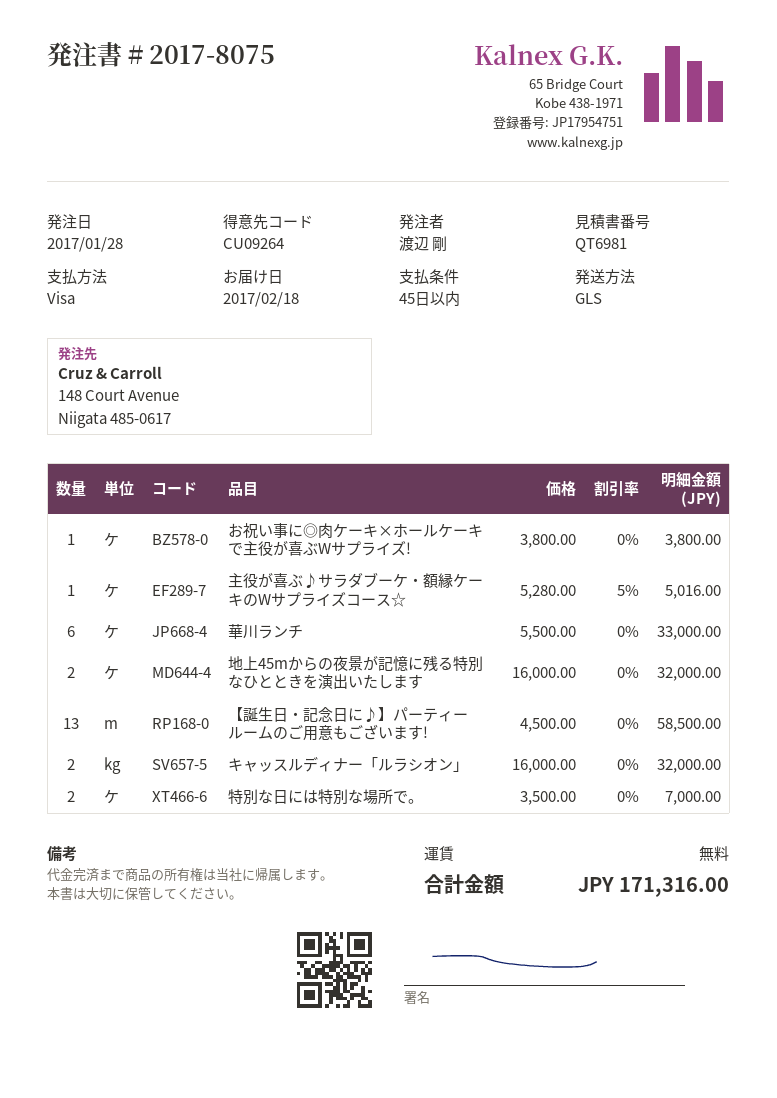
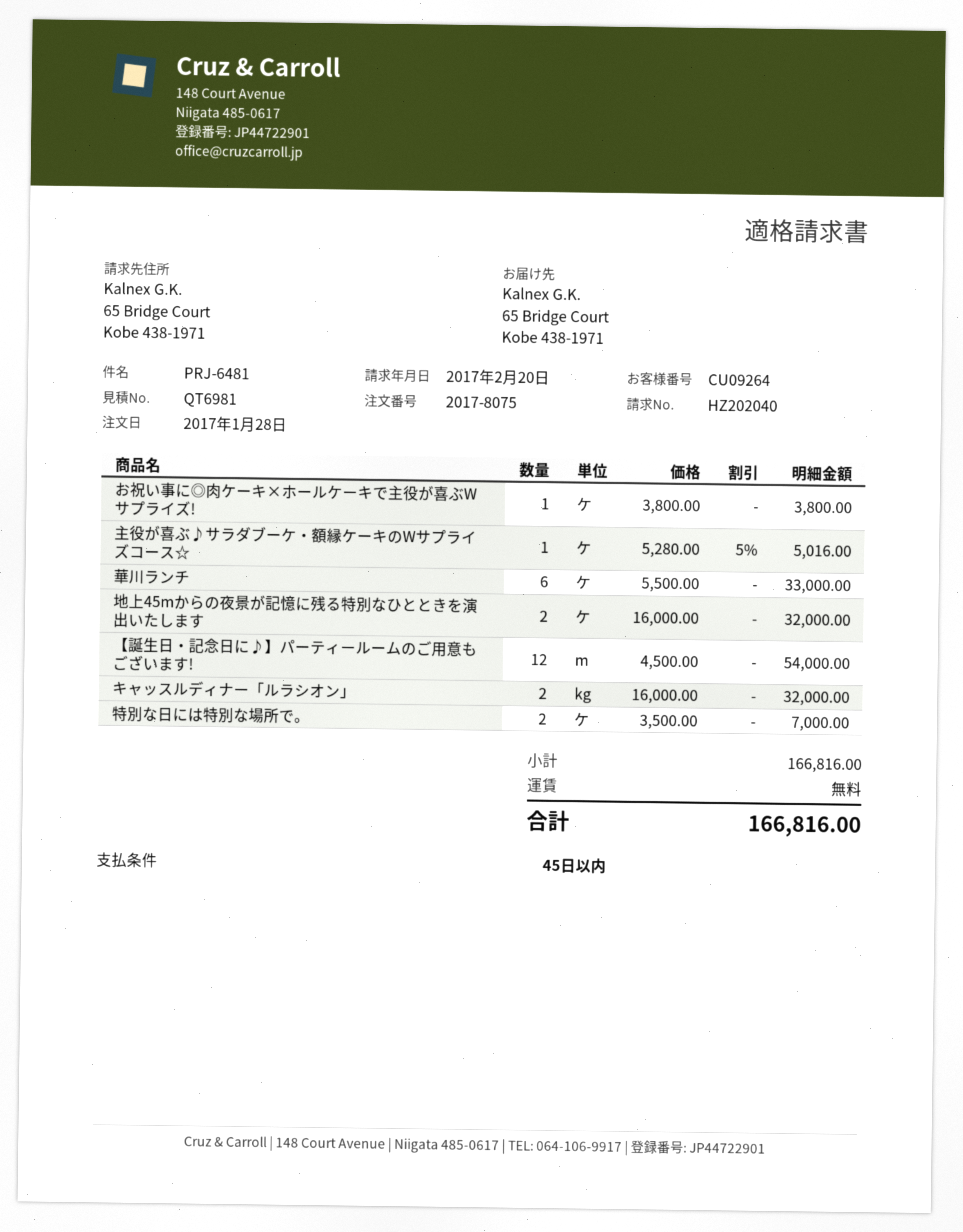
【誕生日・記念日に♪】パーティールームのご用意もございます!: 13 x 4500.00 = 58500.00 -> 12 x 4500.00 = 54000.00
total: 171316.00 -> 166816.00

